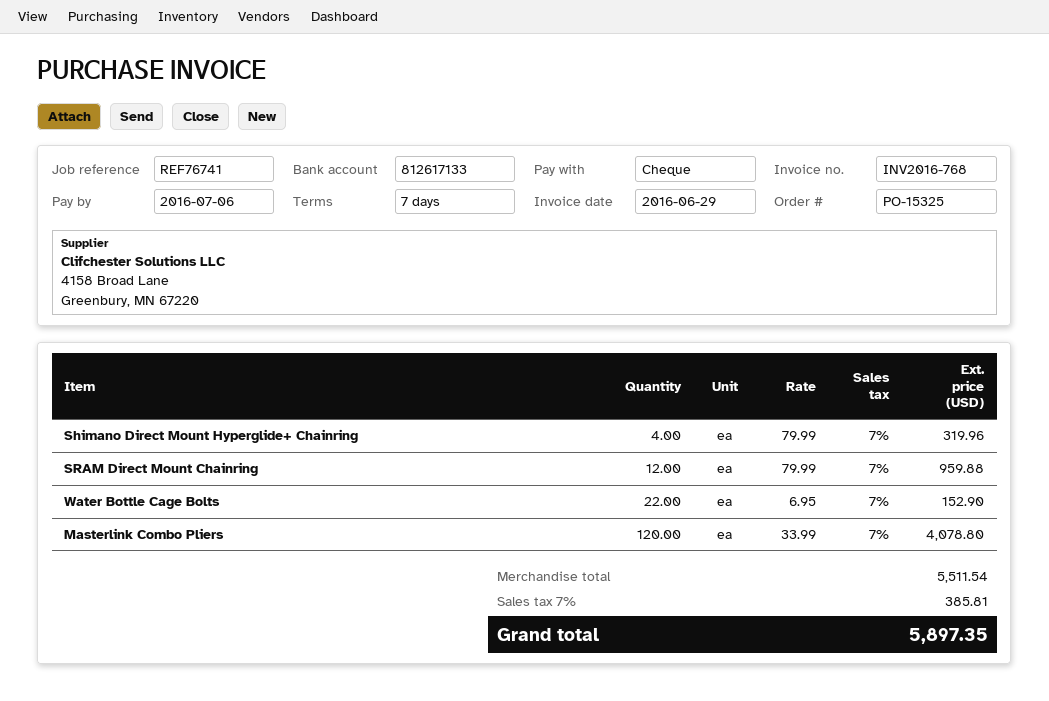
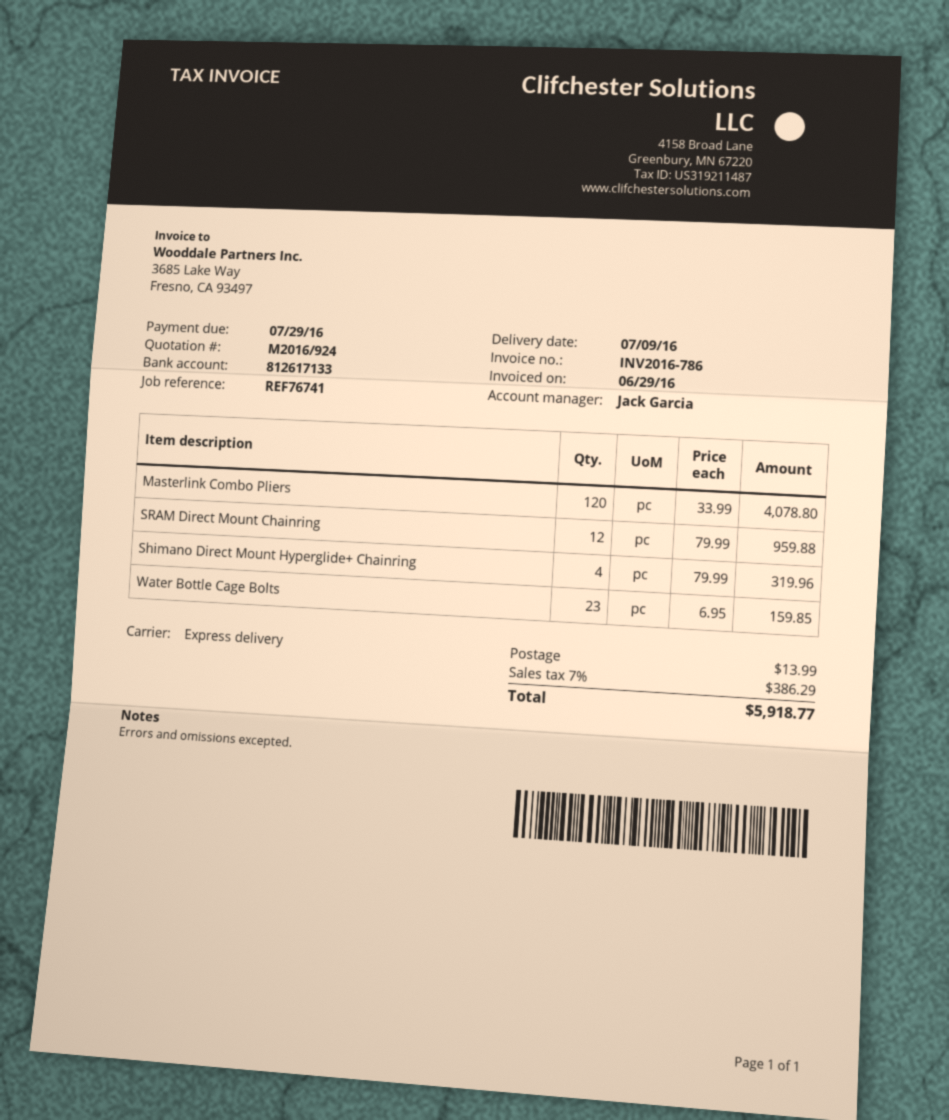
invoice number: INV2016-768 -> INV2016-786
due date: 2016-07-06 -> 2016-07-29
Water Bottle Cage Bolts: 22 x 6.95 = 152.90 -> 23 x 6.95 = 159.85
shipping: none -> 13.99
tax: 7% = 385.81 -> 7% = 386.29
total: 5897.35 -> 5918.77

